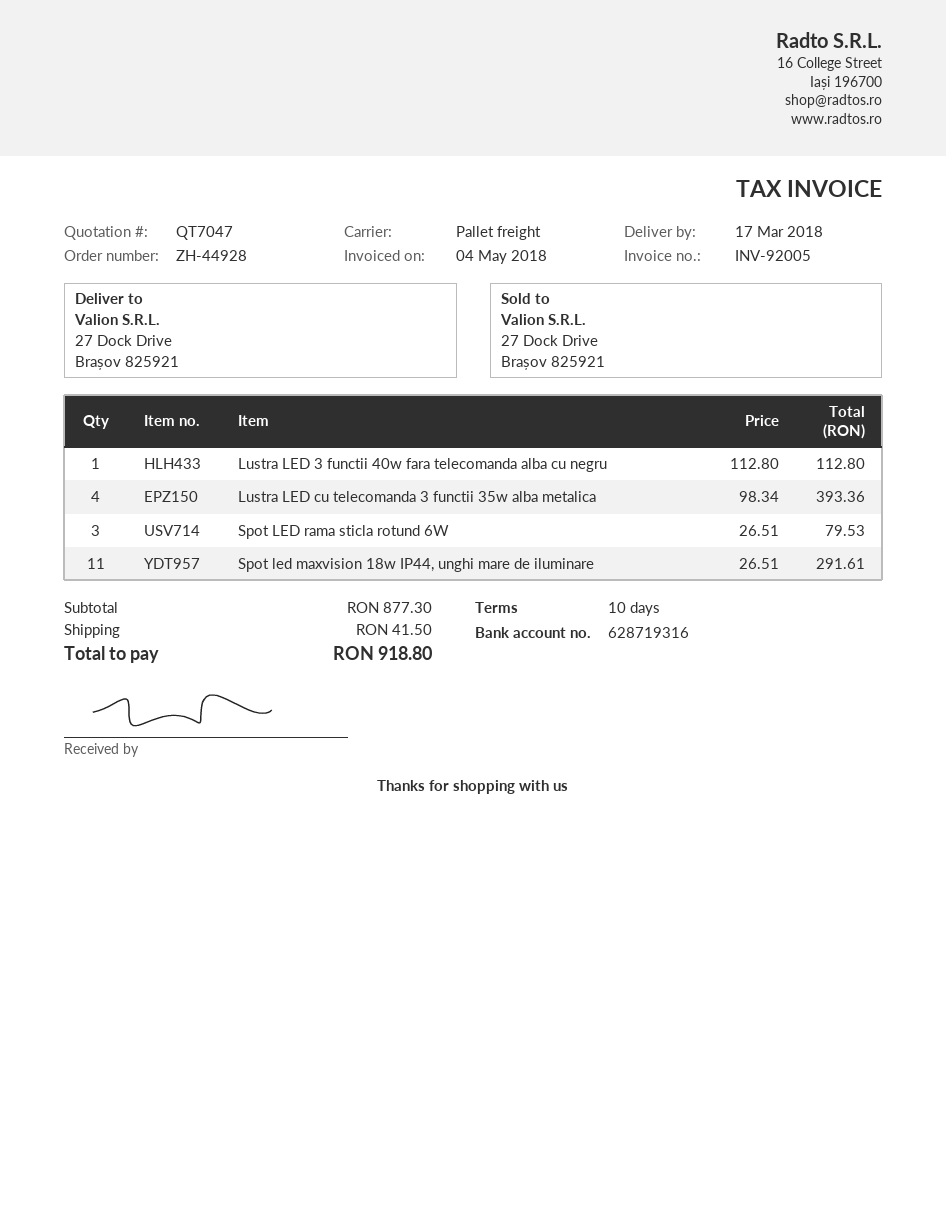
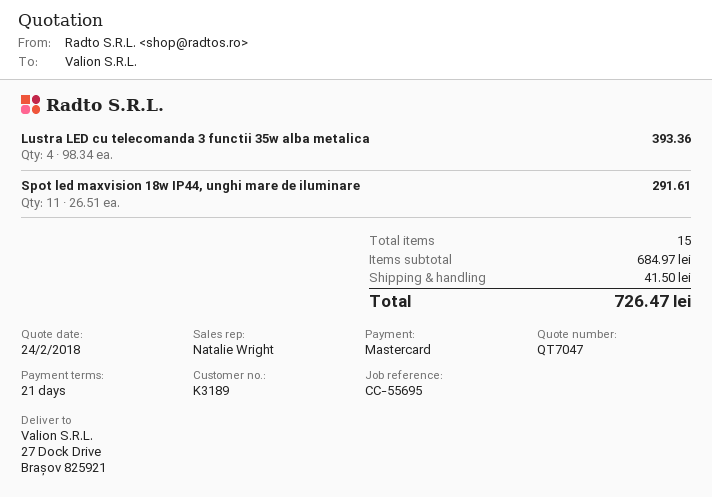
payment terms: 10 days -> 21 days
Lustra LED 3 functii 40w fara telecomanda alba cu negru: 1 x 112.80 = 112.80 -> none
Spot LED rama sticla rotund 6W: 3 x 26.51 = 79.53 -> none
subtotal: 877.30 -> 684.97
total: 918.80 -> 726.47

